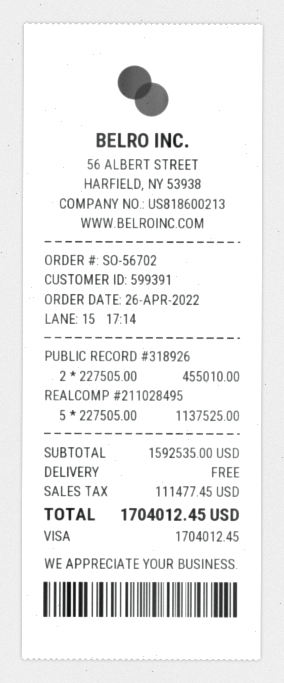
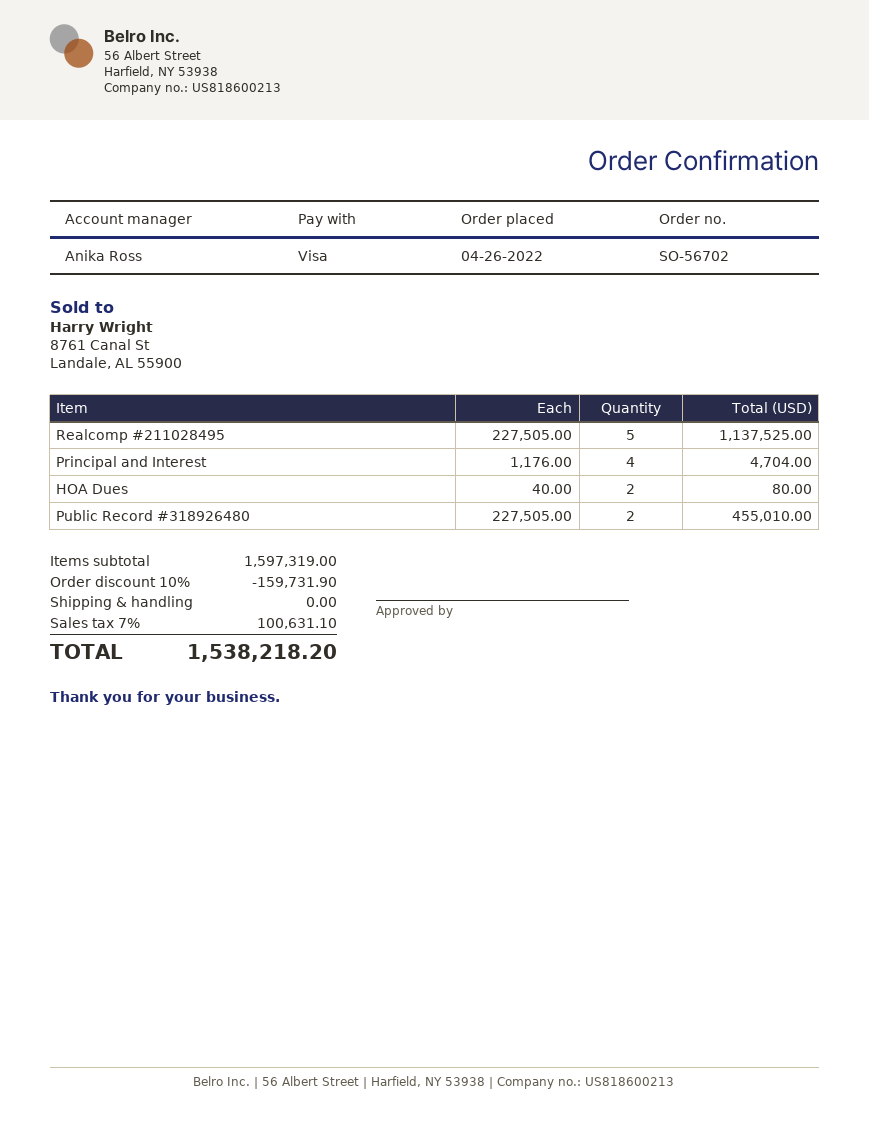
Principal and Interest: none -> 4 x 1176.00 = 4704.00
HOA Dues: none -> 2 x 40.00 = 80.00
subtotal: 1592535.00 -> 1597319.00
discount: none -> 10% = 159731.90
tax: 111477.45 -> 100631.10
total: 1704012.45 -> 1538218.20

